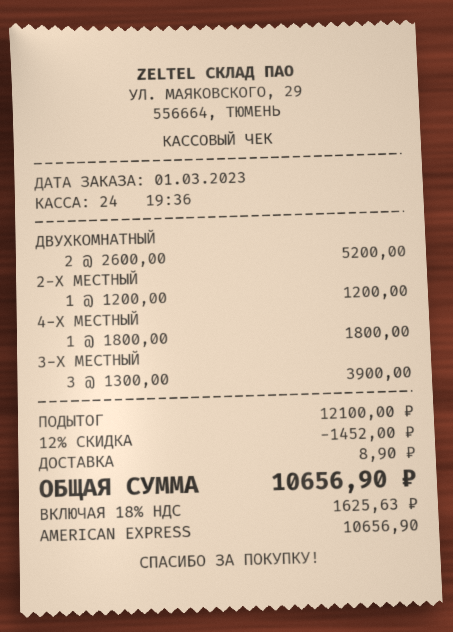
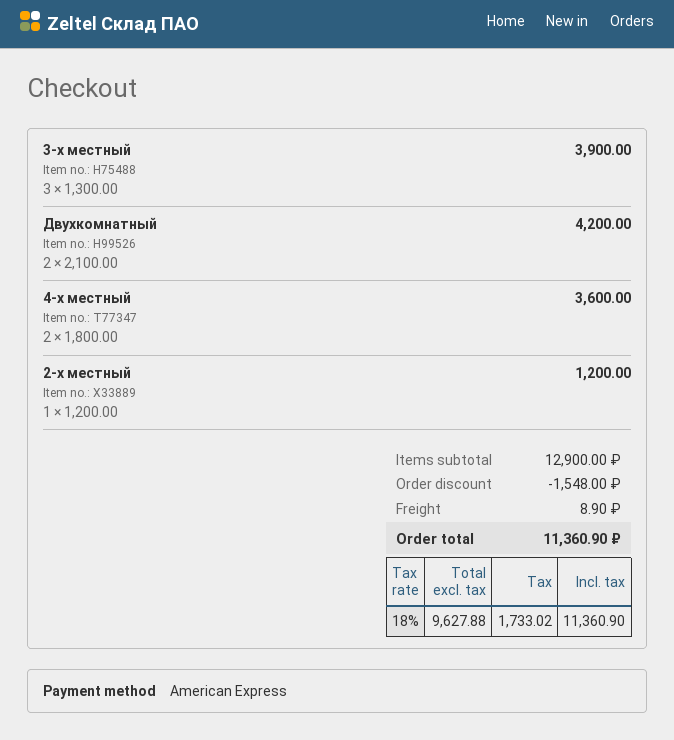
ДВУХКОМНАТНЫЙ: 2 x 2600.00 = 5200.00 -> 2 x 2100.00 = 4200.00
4-Х МЕСТНЫЙ: 1 x 1800.00 = 1800.00 -> 2 x 1800.00 = 3600.00
subtotal: 12100.00 -> 12900.00
discount: 1452.00 -> 1548.00
tax: 18% = 1625.63 -> 18% = 1733.02
total: 10656.90 -> 11360.90

